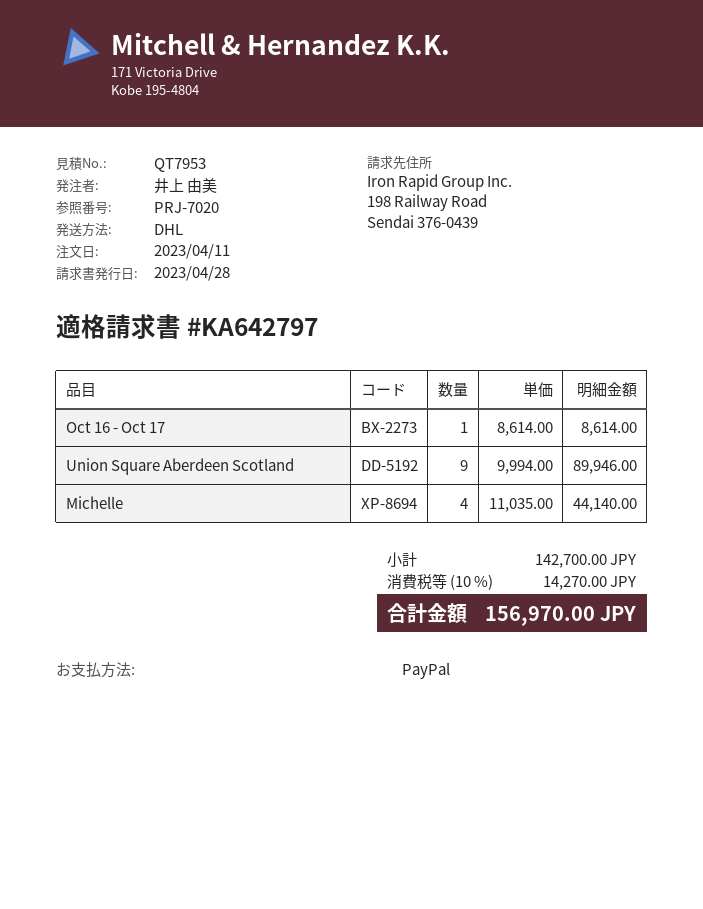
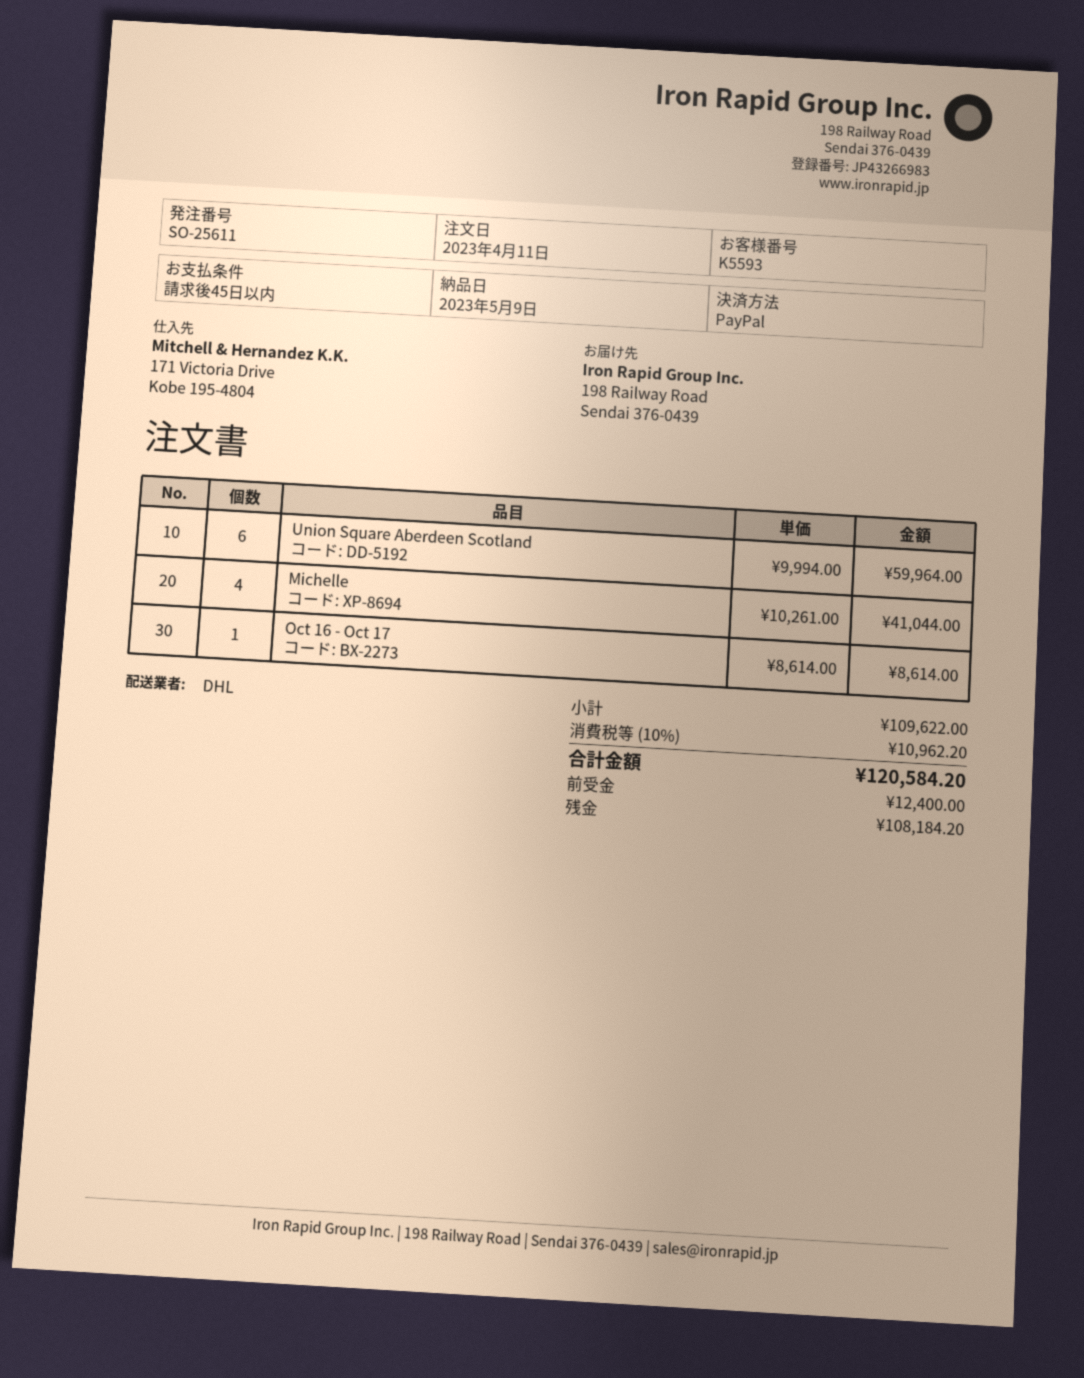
Union Square Aberdeen Scotland: 9 x 9994.00 = 89946.00 -> 6 x 9994.00 = 59964.00
Michelle: 4 x 11035.00 = 44140.00 -> 4 x 10261.00 = 41044.00
subtotal: 142700.00 -> 109622.00
tax: 10% = 14270.00 -> 10% = 10962.20
total: 156970.00 -> 120584.20

